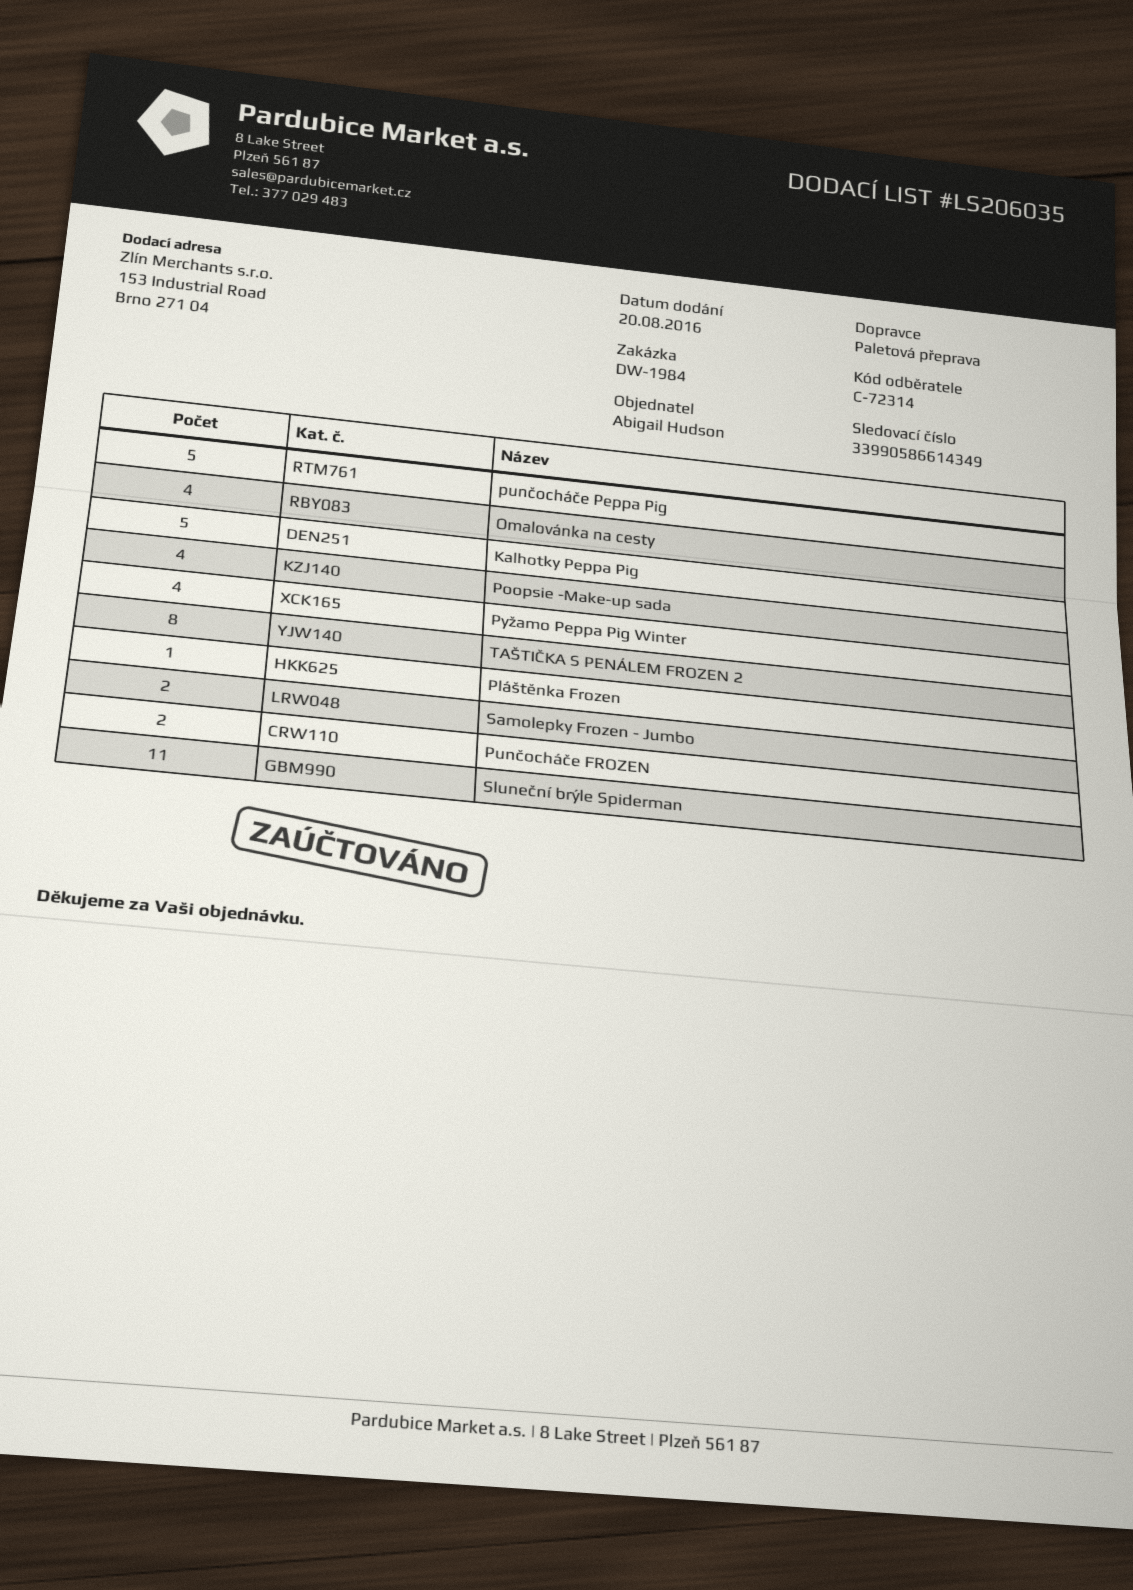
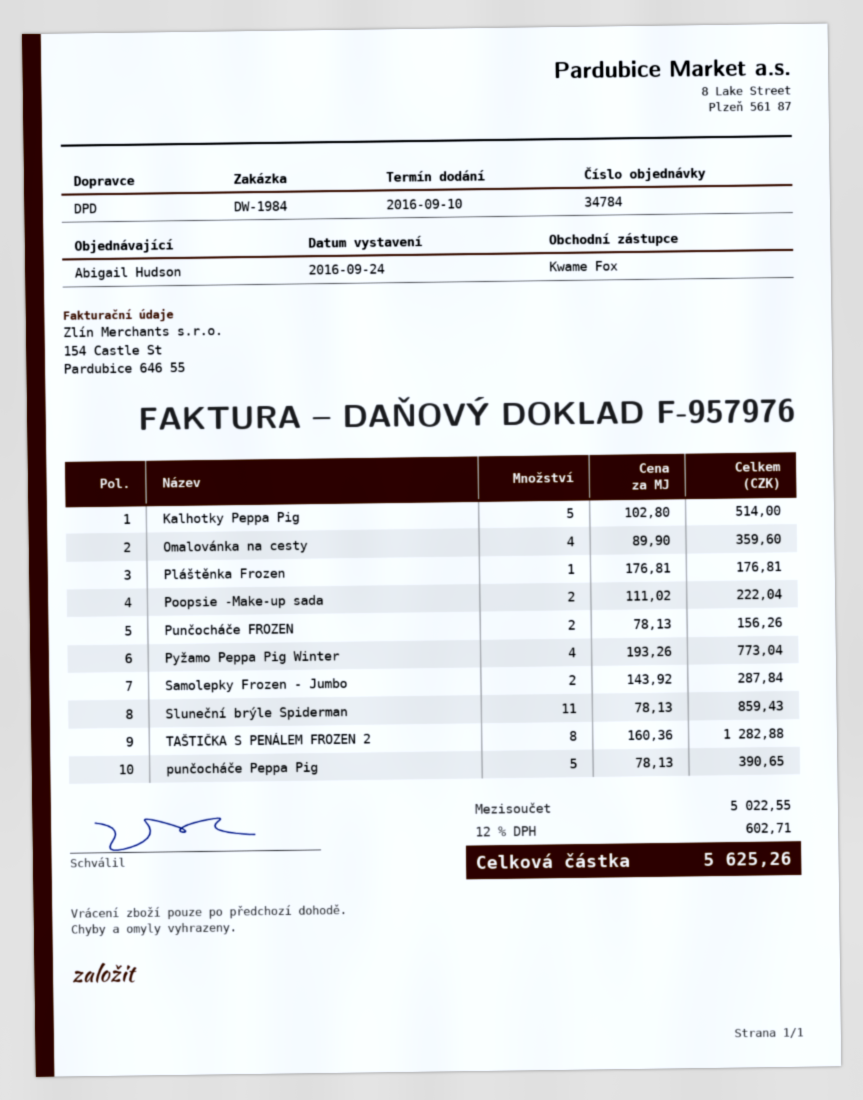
delivery date: 2016-08-20 -> 2016-09-10
shipping method: pallet freight -> DPD
Poopsie -Make-up sada: 4 -> 2

